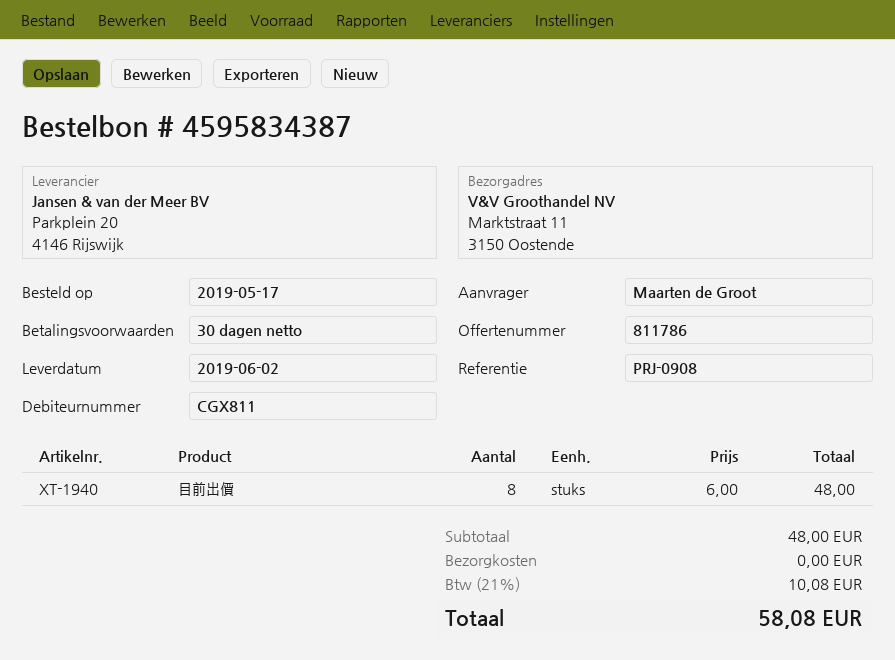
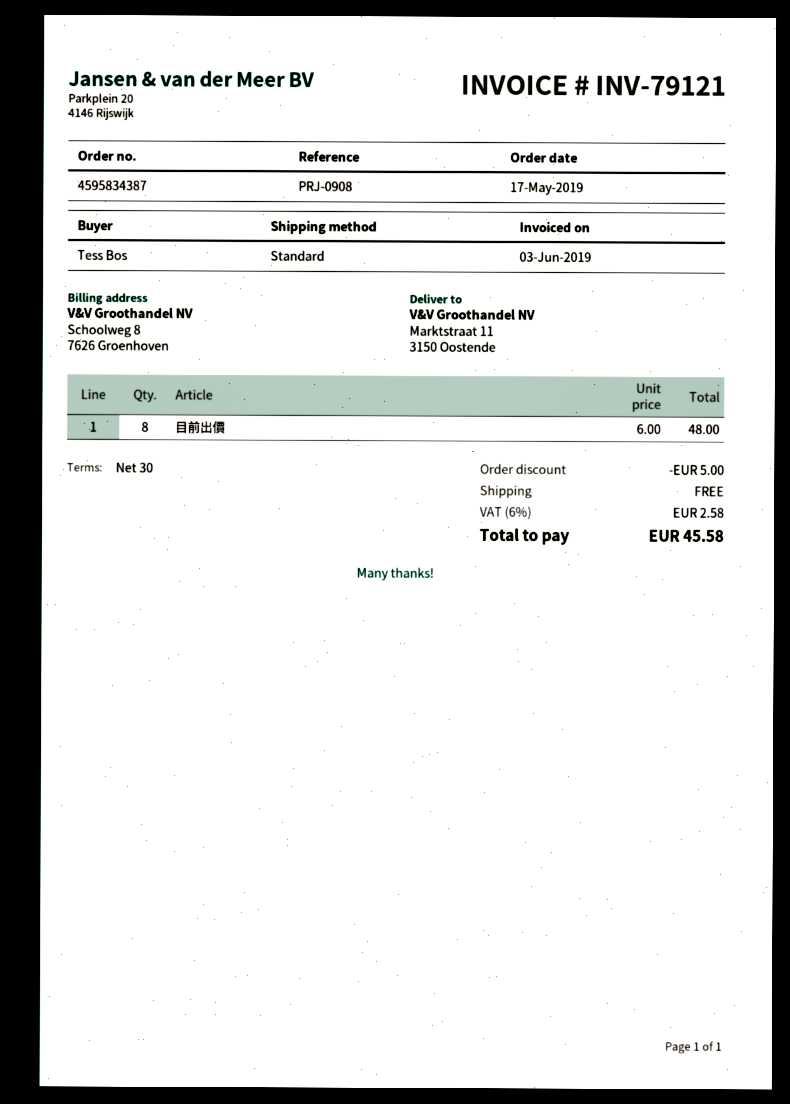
ordered by: Maarten de Groot -> Tess Bos
discount: none -> 5.00
tax: 21% = 10.08 -> 6% = 2.58
total: 58.08 -> 45.58

